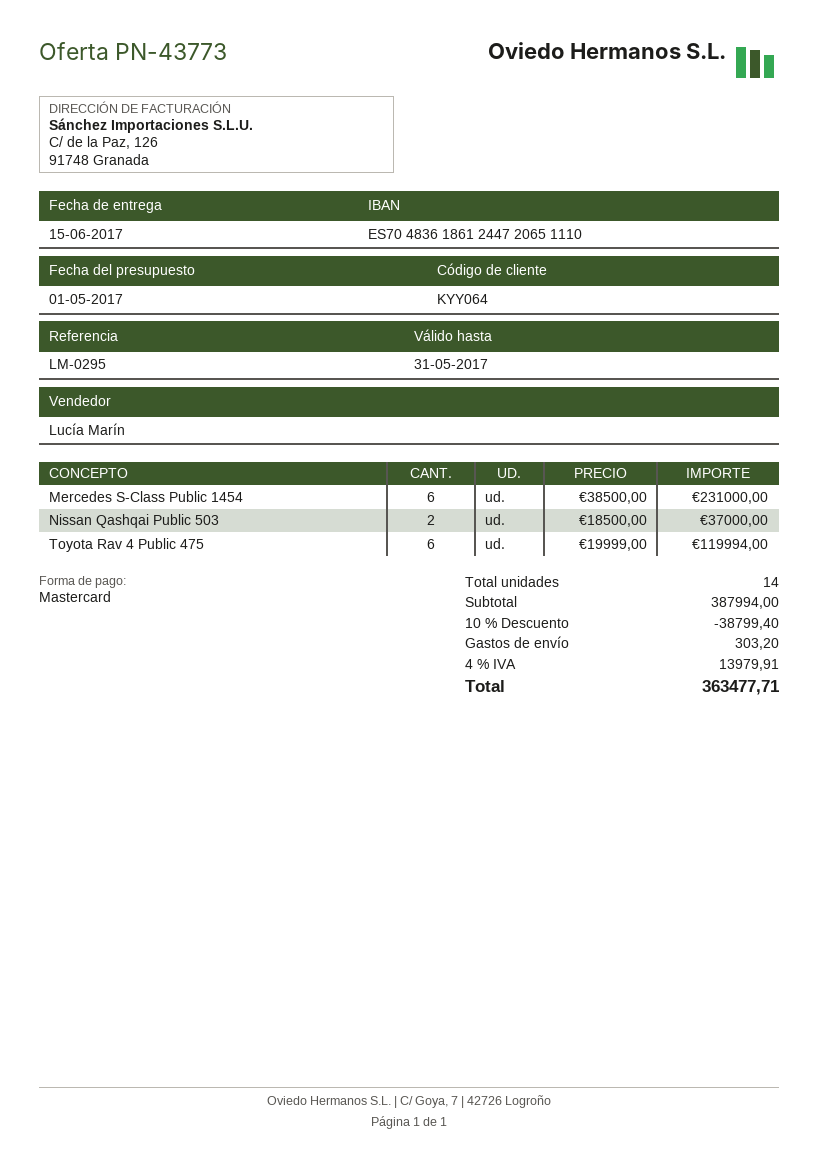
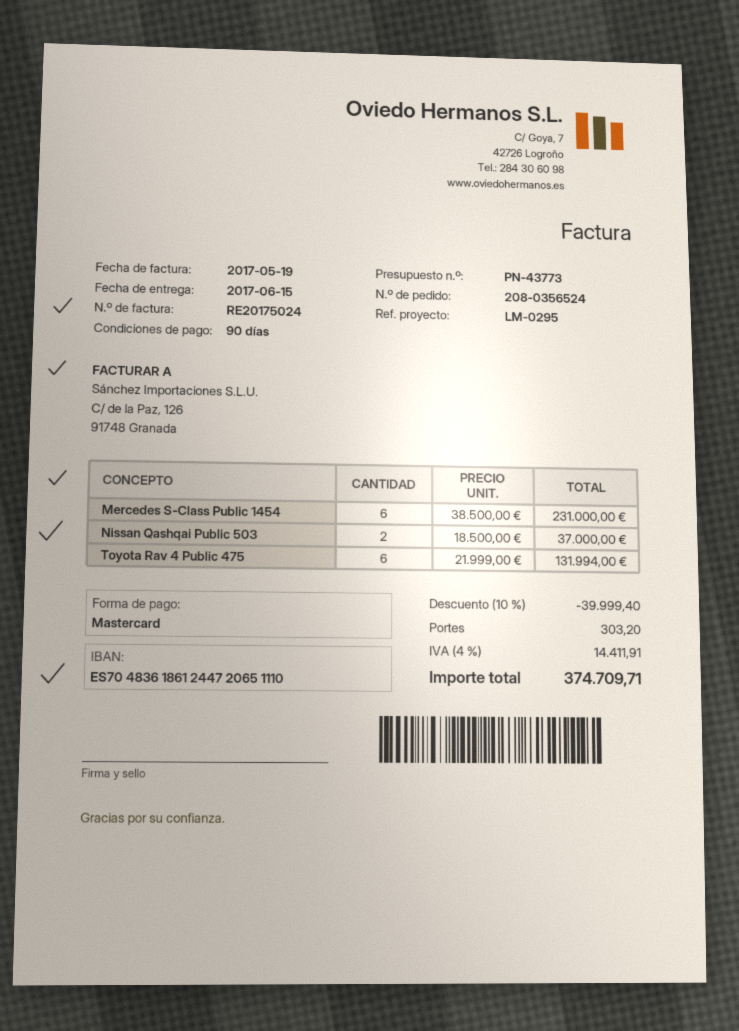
Toyota Rav 4 Public 475: 6 x 19999.00 = 119994.00 -> 6 x 21999.00 = 131994.00
discount: 10% = 38799.40 -> 10% = 39999.40
tax: 4% = 13979.91 -> 4% = 14411.91
total: 363477.71 -> 374709.71

